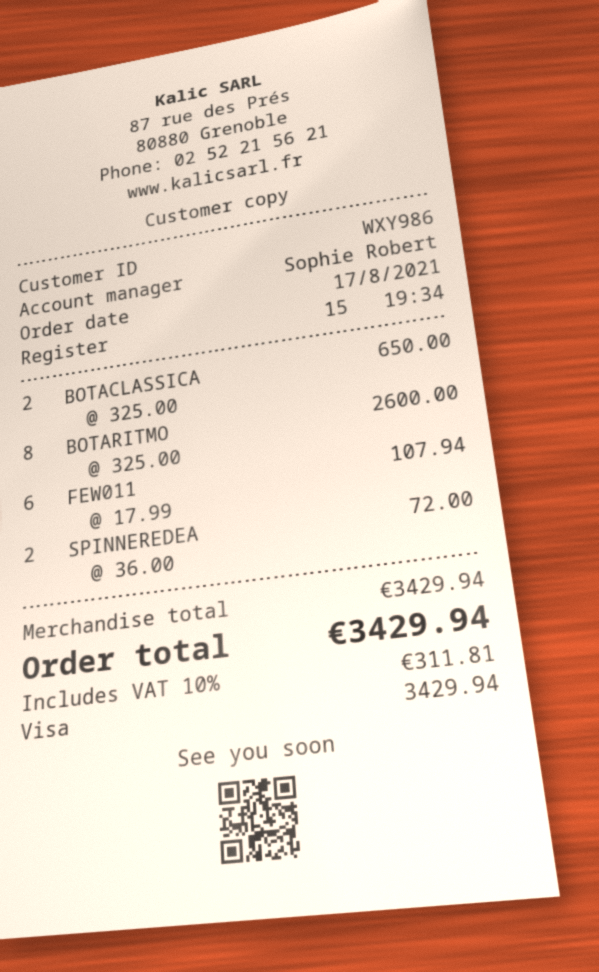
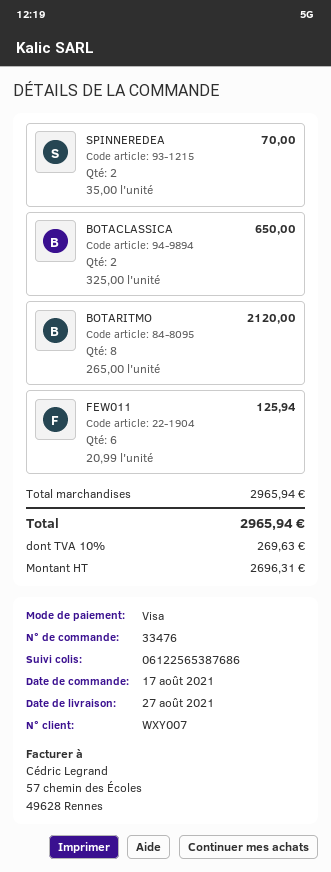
customer number: WXY986 -> WXY007
BOTARITMO: 8 x 325.00 = 2600.00 -> 8 x 265.00 = 2120.00
FEW011: 6 x 17.99 = 107.94 -> 6 x 20.99 = 125.94
SPINNEREDEA: 2 x 36.00 = 72.00 -> 2 x 35.00 = 70.00
subtotal: 3429.94 -> 2965.94
tax: 10% = 311.81 -> 10% = 269.63
total: 3429.94 -> 2965.94

